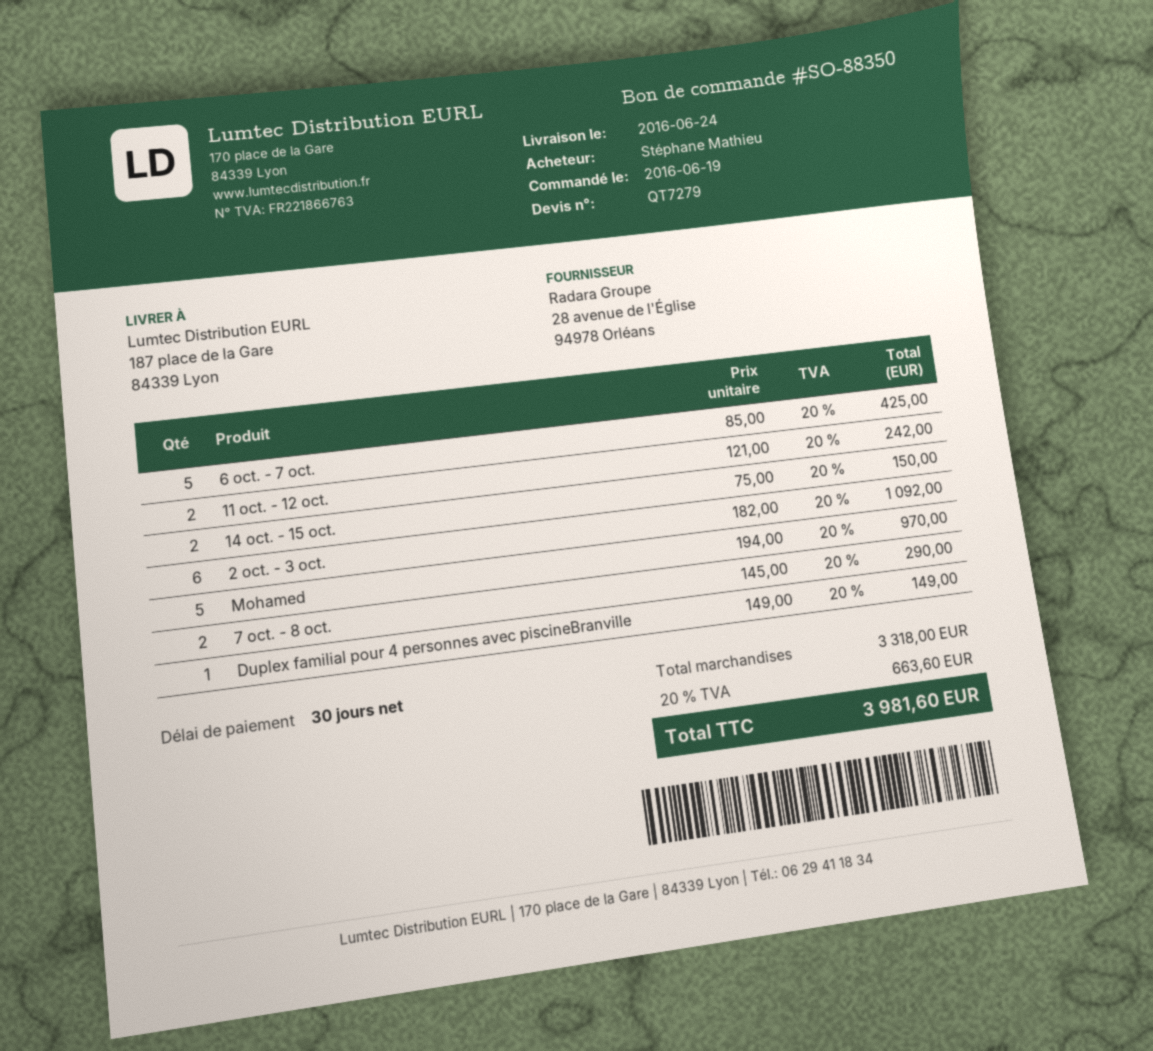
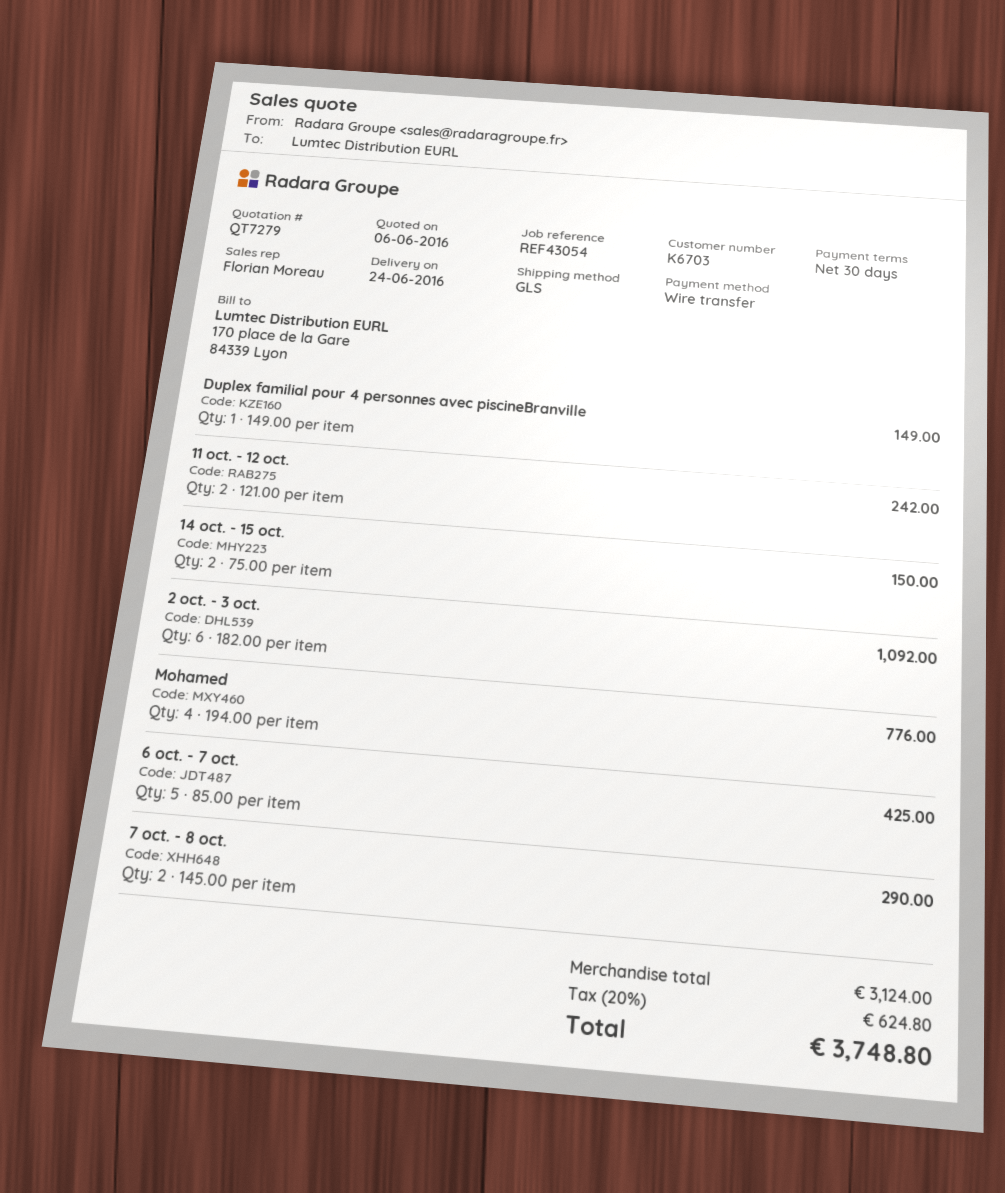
Mohamed: 5 x 194.00 = 970.00 -> 4 x 194.00 = 776.00
subtotal: 3318.00 -> 3124.00
tax: 20% = 663.60 -> 20% = 624.80
total: 3981.60 -> 3748.80

